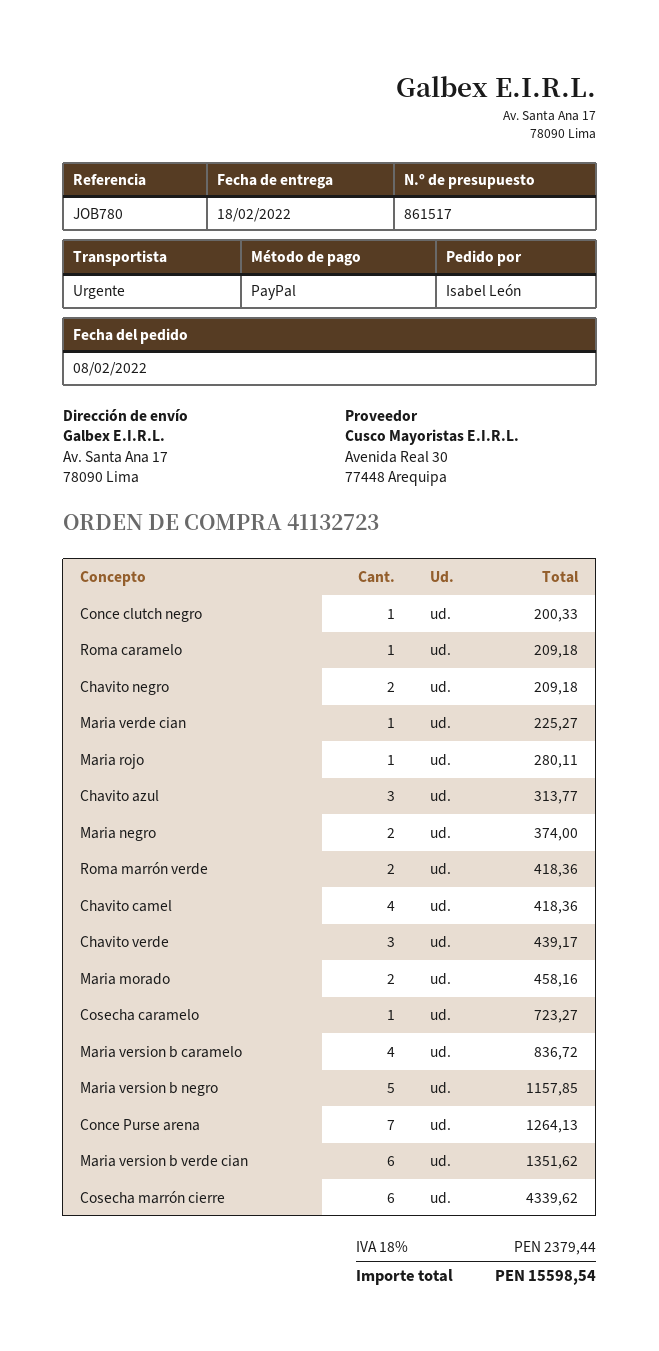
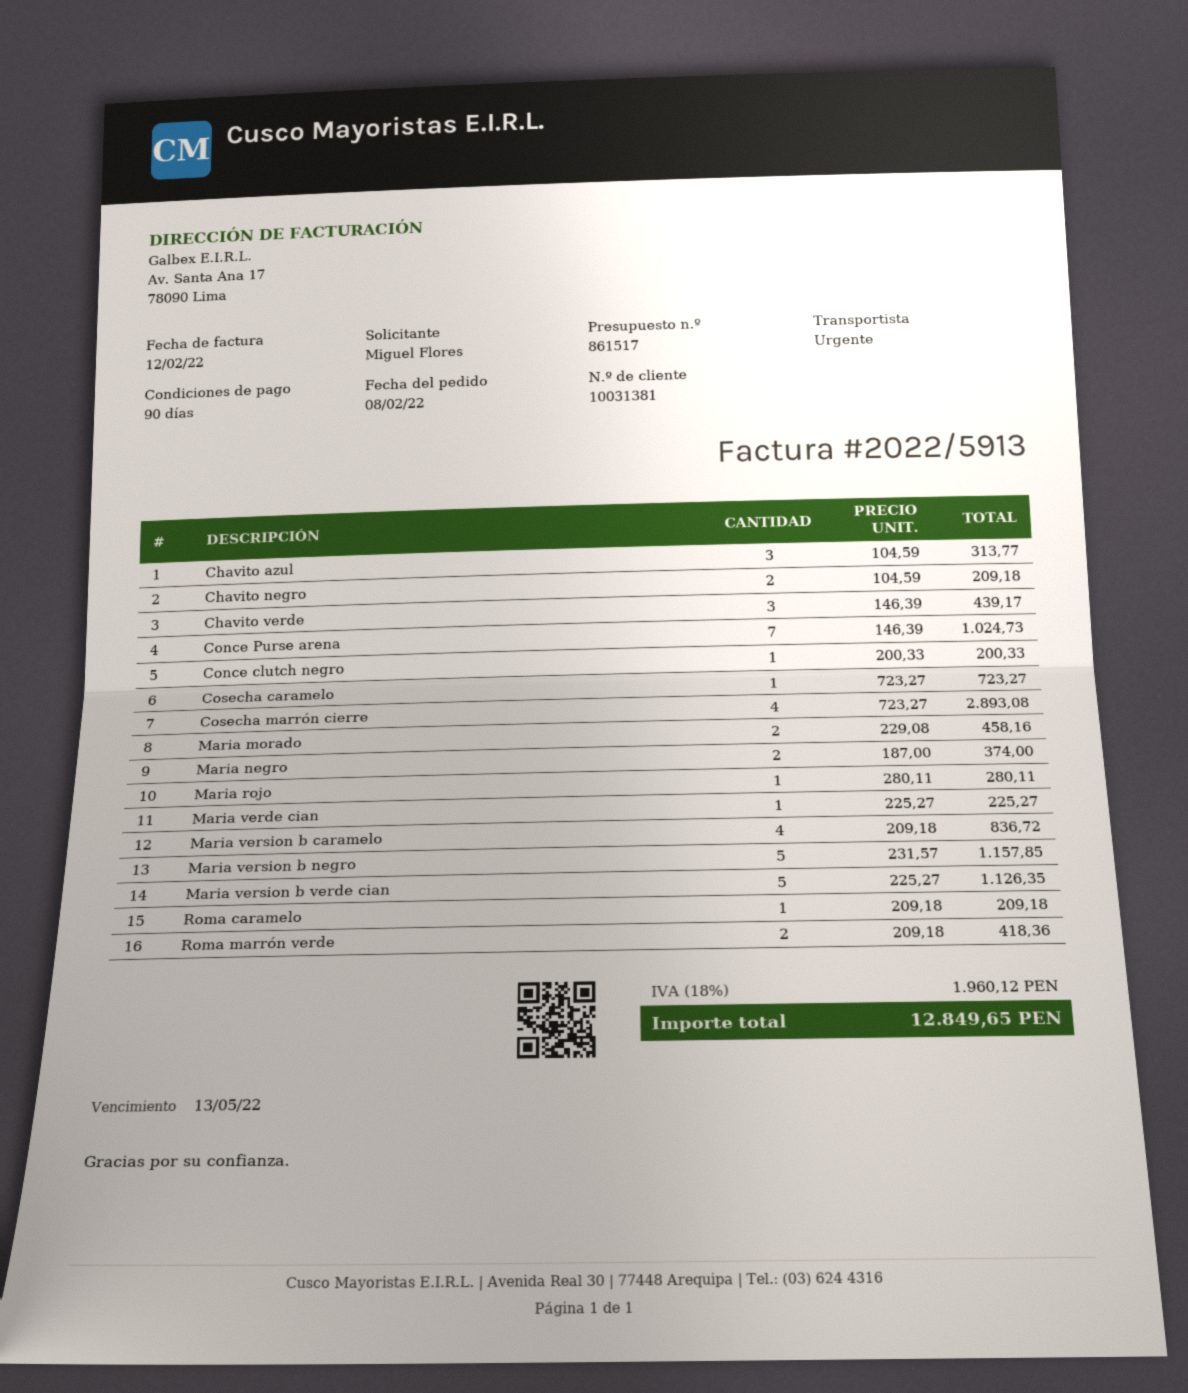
ordered by: Isabel León -> Miguel Flores
Chavito camel: 4 for 418.36 -> none
Conce Purse arena: 7 for 1264.13 -> 7 for 1024.73
Maria version b verde cian: 6 for 1351.62 -> 5 for 1126.35
Cosecha marrón cierre: 6 for 4339.62 -> 4 for 2893.08
tax: 18% = 2379.44 -> 18% = 1960.12
total: 15598.54 -> 12849.65

